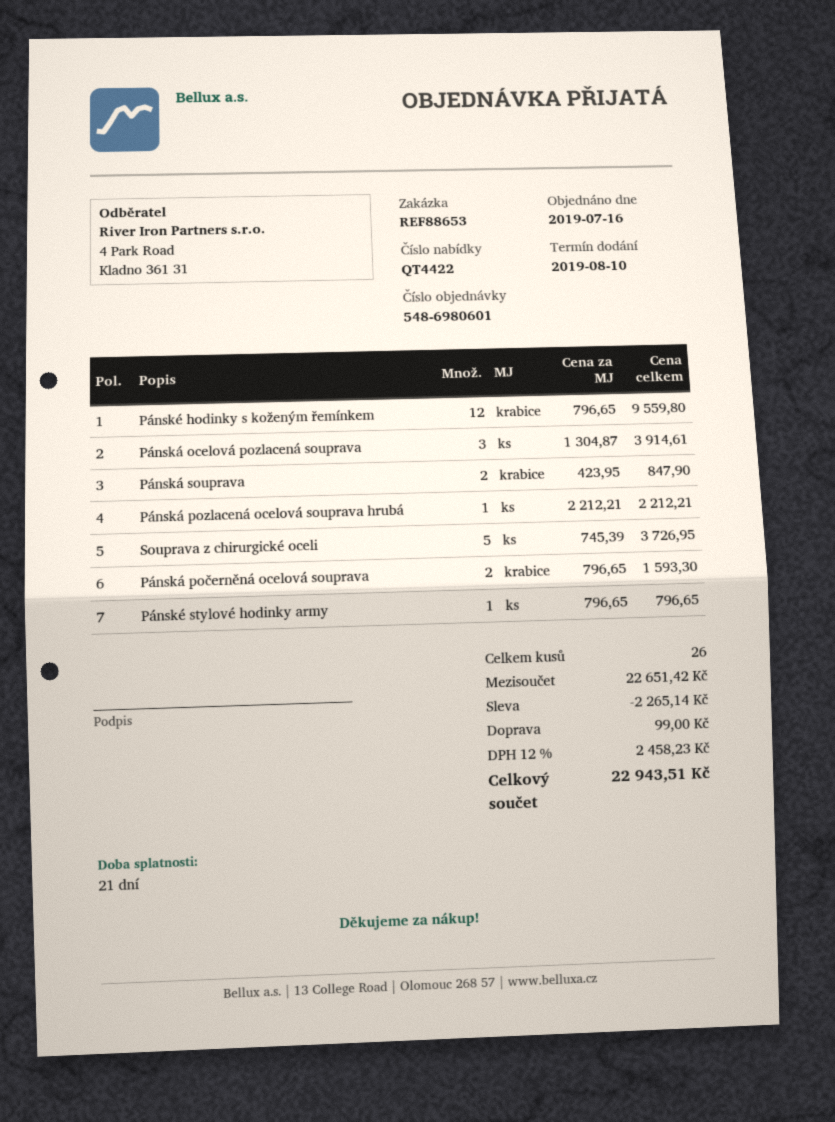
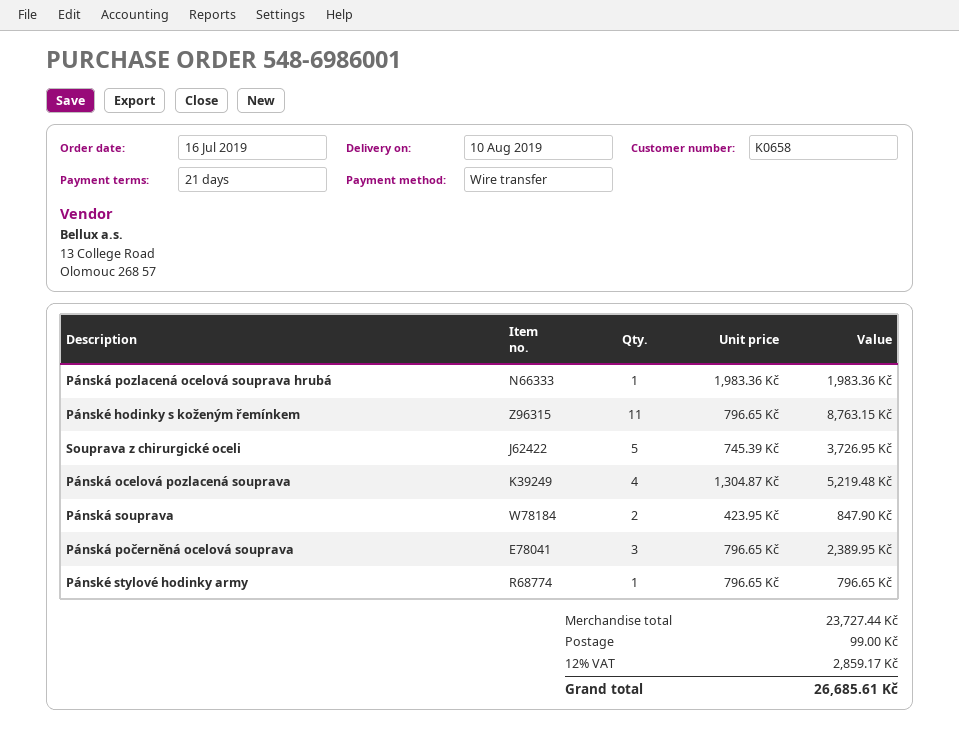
order number: 548-6980601 -> 548-6986001
Pánské hodinky s koženým řemínkem: 12 x 796.65 = 9559.80 -> 11 x 796.65 = 8763.15
Pánská ocelová pozlacená souprava: 3 x 1304.87 = 3914.61 -> 4 x 1304.87 = 5219.48
Pánská pozlacená ocelová souprava hrubá: 1 x 2212.21 = 2212.21 -> 1 x 1983.36 = 1983.36
Pánská počerněná ocelová souprava: 2 x 796.65 = 1593.30 -> 3 x 796.65 = 2389.95
subtotal: 22651.42 -> 23727.44
discount: 2265.14 -> none
tax: 12% = 2458.23 -> 12% = 2859.17
total: 22943.51 -> 26685.61

